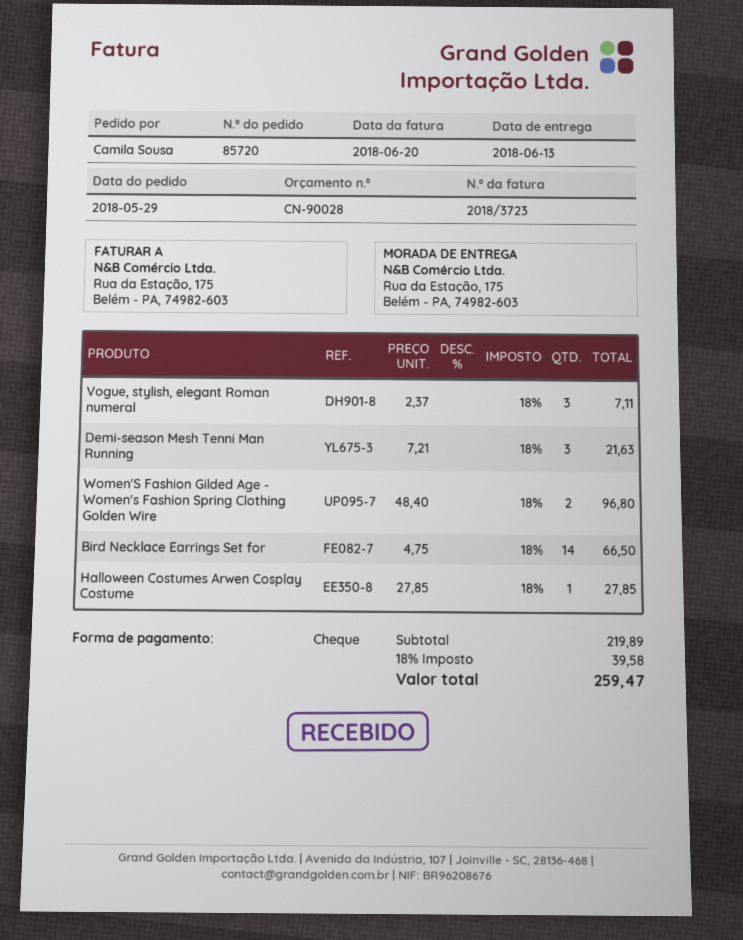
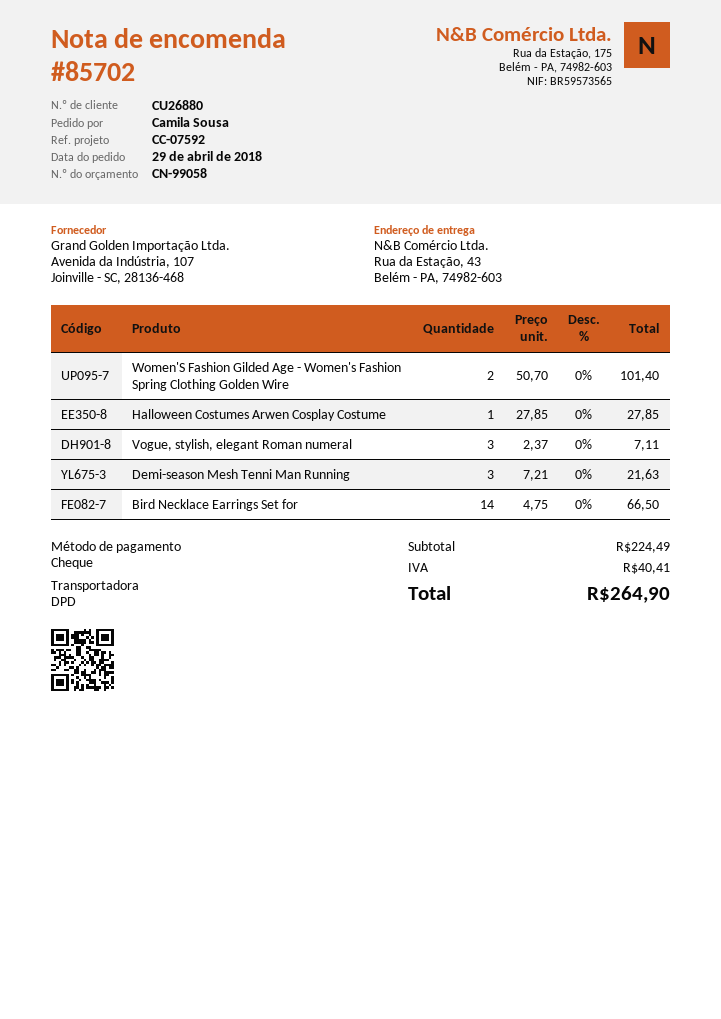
quote number: CN-90028 -> CN-99058
order number: 85720 -> 85702
order date: 2018-05-29 -> 2018-04-29
ship to: Rua da Estação, 175, Belém - PA, 74982-603 -> Rua da Estação, 43, Belém - PA, 74982-603
Women'S Fashion Gilded Age - Women's Fashion Spring Clothing Golden Wire: 2 x 48.40 = 96.80 -> 2 x 50.70 = 101.40
subtotal: 219.89 -> 224.49
tax: 39.58 -> 40.41
total: 259.47 -> 264.90

